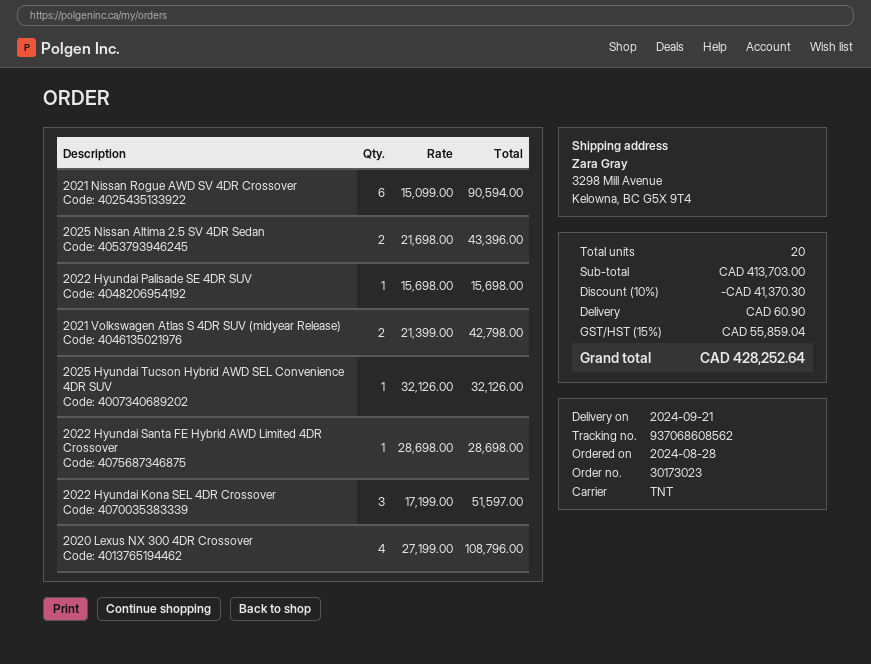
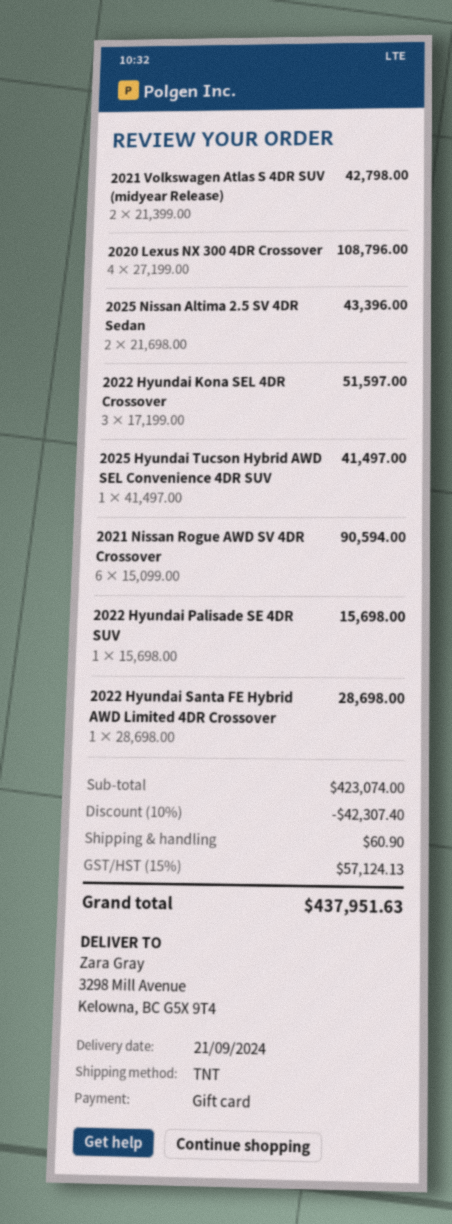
2025 Hyundai Tucson Hybrid AWD SEL Convenience 4DR SUV: 1 x 32126.00 = 32126.00 -> 1 x 41497.00 = 41497.00
subtotal: 413703.00 -> 423074.00
discount: 10% = 41370.30 -> 10% = 42307.40
tax: 15% = 55859.04 -> 15% = 57124.13
total: 428252.64 -> 437951.63

